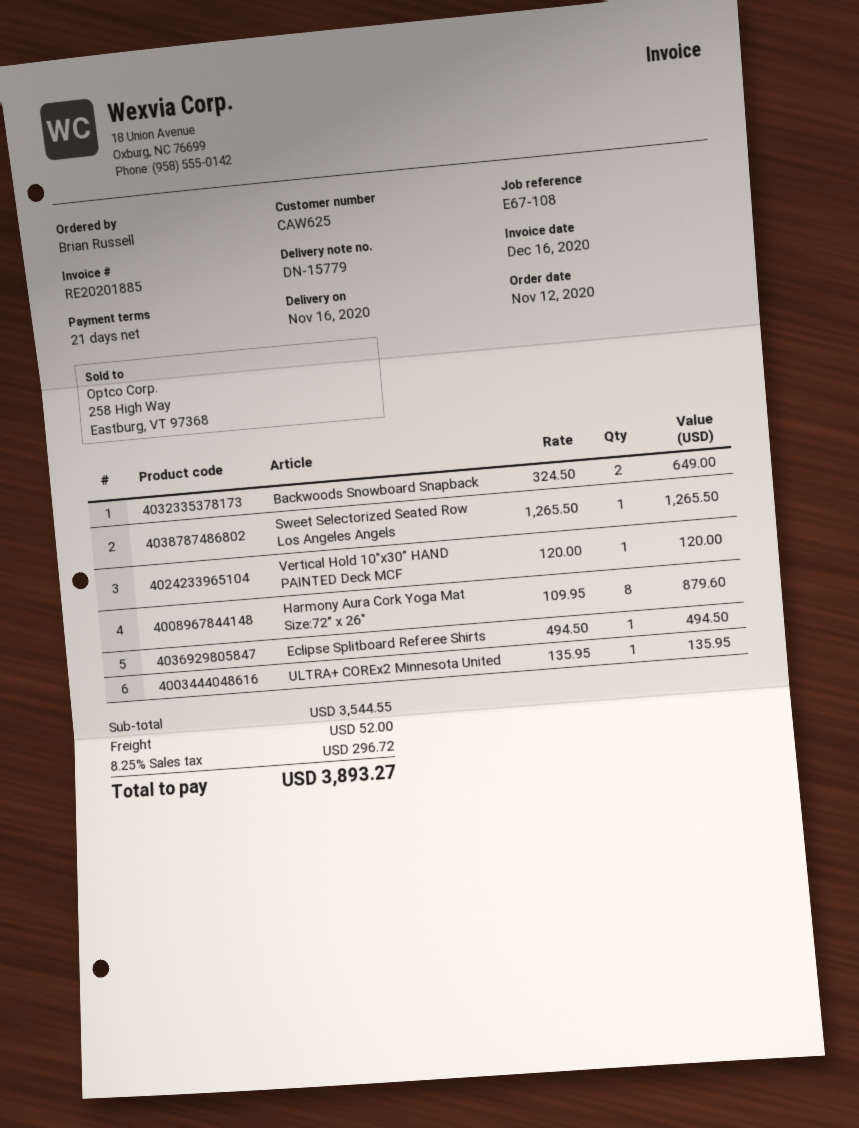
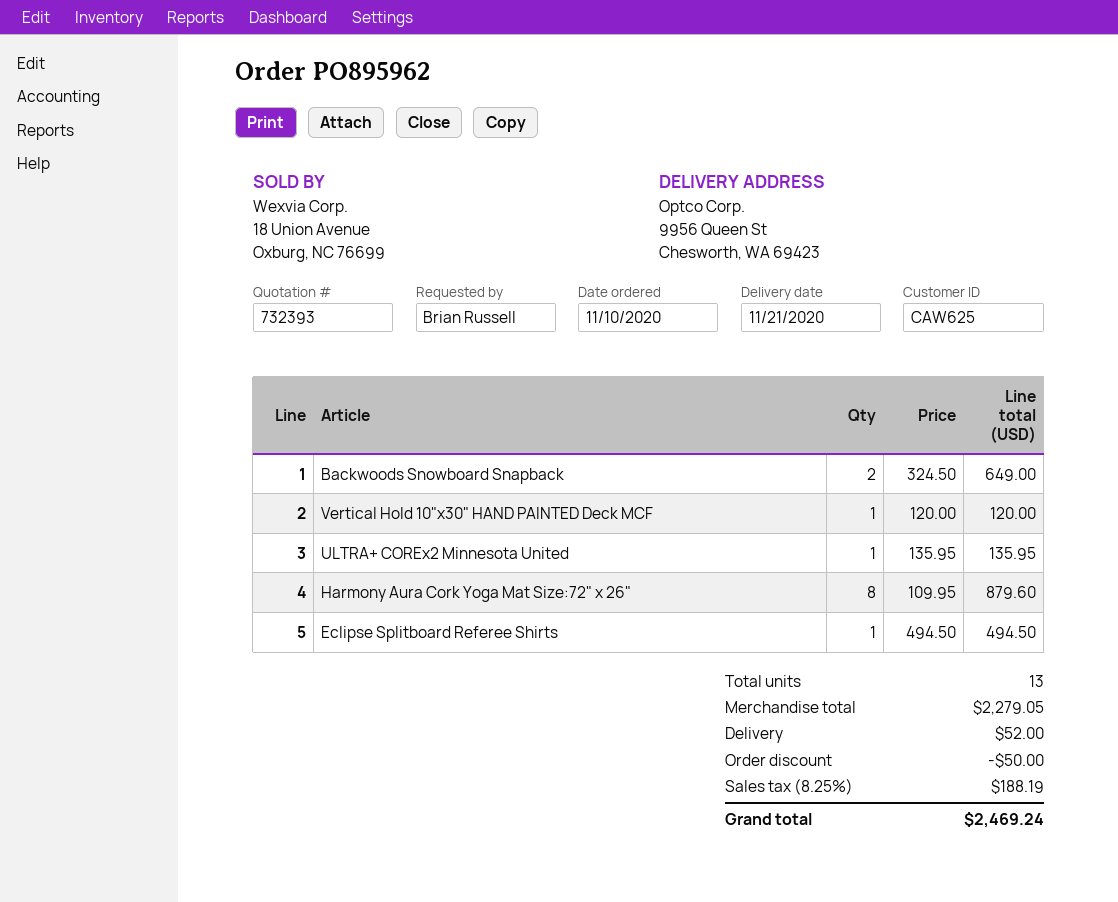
order date: 2020-11-12 -> 2020-11-10
delivery date: 2020-11-16 -> 2020-11-21
Sweet Selectorized Seated Row Los Angeles Angels: 1 x 1265.50 = 1265.50 -> none
subtotal: 3544.55 -> 2279.05
discount: none -> 50.00
tax: 8.25% = 296.72 -> 8.25% = 188.19
total: 3893.27 -> 2469.24

